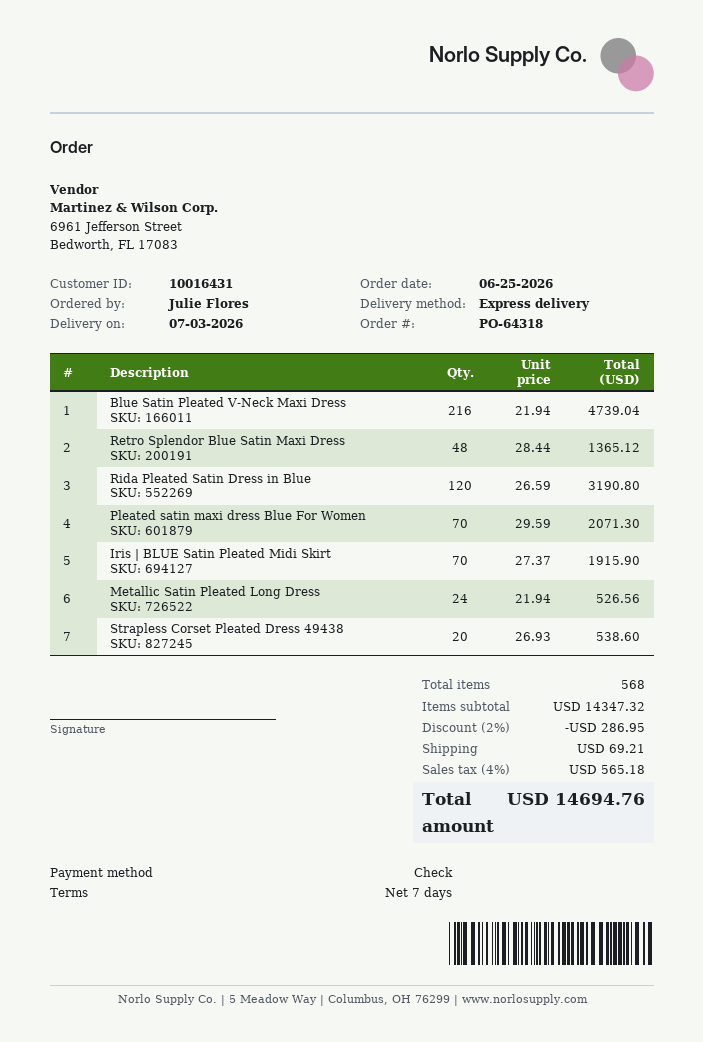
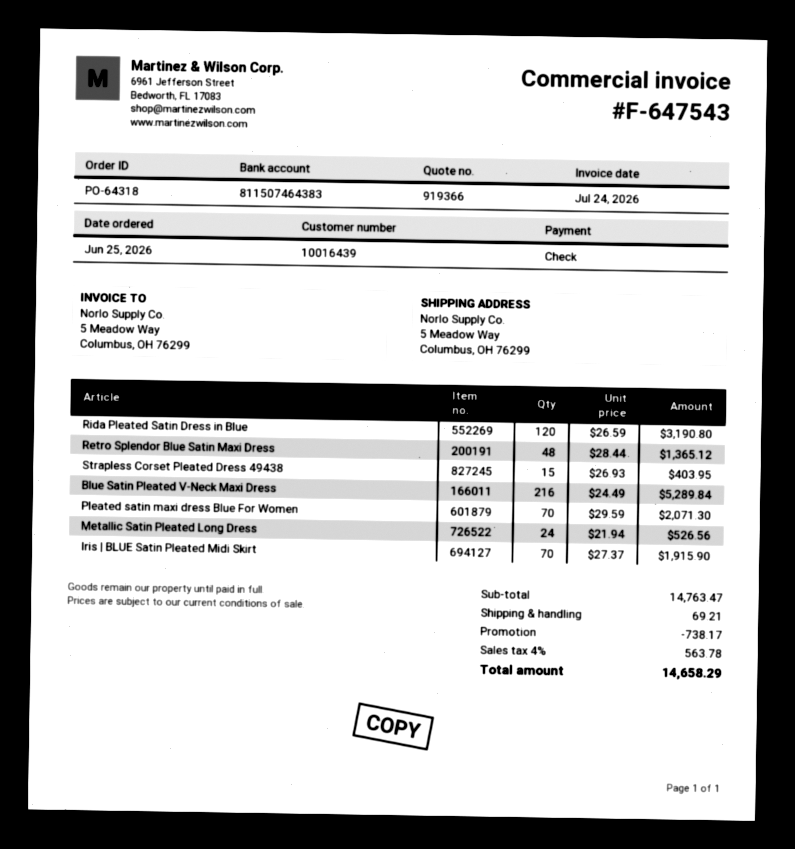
customer number: 10016431 -> 10016439
Blue Satin Pleated V-Neck Maxi Dress: 216 x 21.94 = 4739.04 -> 216 x 24.49 = 5289.84
Strapless Corset Pleated Dress 49438: 20 x 26.93 = 538.60 -> 15 x 26.93 = 403.95
subtotal: 14347.32 -> 14763.47
discount: 286.95 -> 738.17
tax: 4% = 565.18 -> 4% = 563.78
total: 14694.76 -> 14658.29

